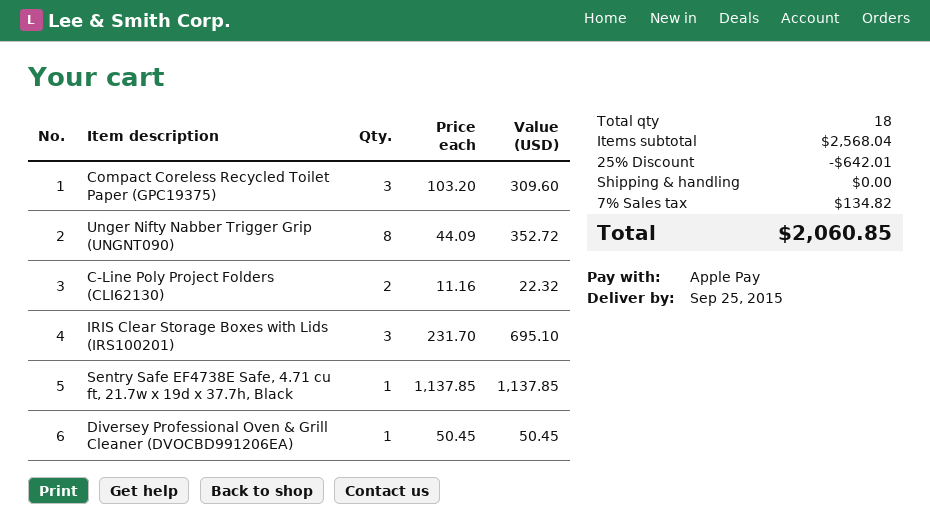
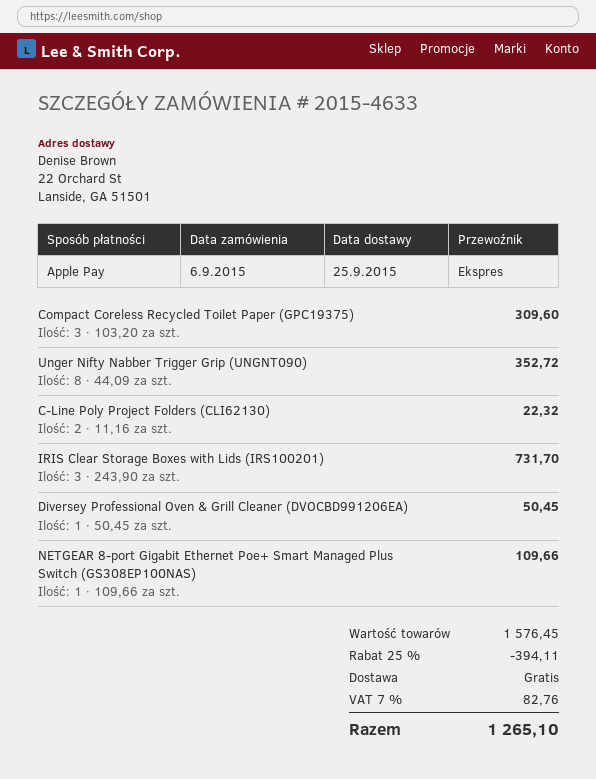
IRIS Clear Storage Boxes with Lids (IRS100201): 3 x 231.70 = 695.10 -> 3 x 243.90 = 731.70
Sentry Safe EF4738E Safe, 4.71 cu ft, 21.7w x 19d x 37.7h, Black: 1 x 1137.85 = 1137.85 -> none
NETGEAR 8-port Gigabit Ethernet Poe+ Smart Managed Plus Switch (GS308EP100NAS): none -> 1 x 109.66 = 109.66
subtotal: 2568.04 -> 1576.45
discount: 25% = 642.01 -> 25% = 394.11
tax: 7% = 134.82 -> 7% = 82.76
total: 2060.85 -> 1265.10

